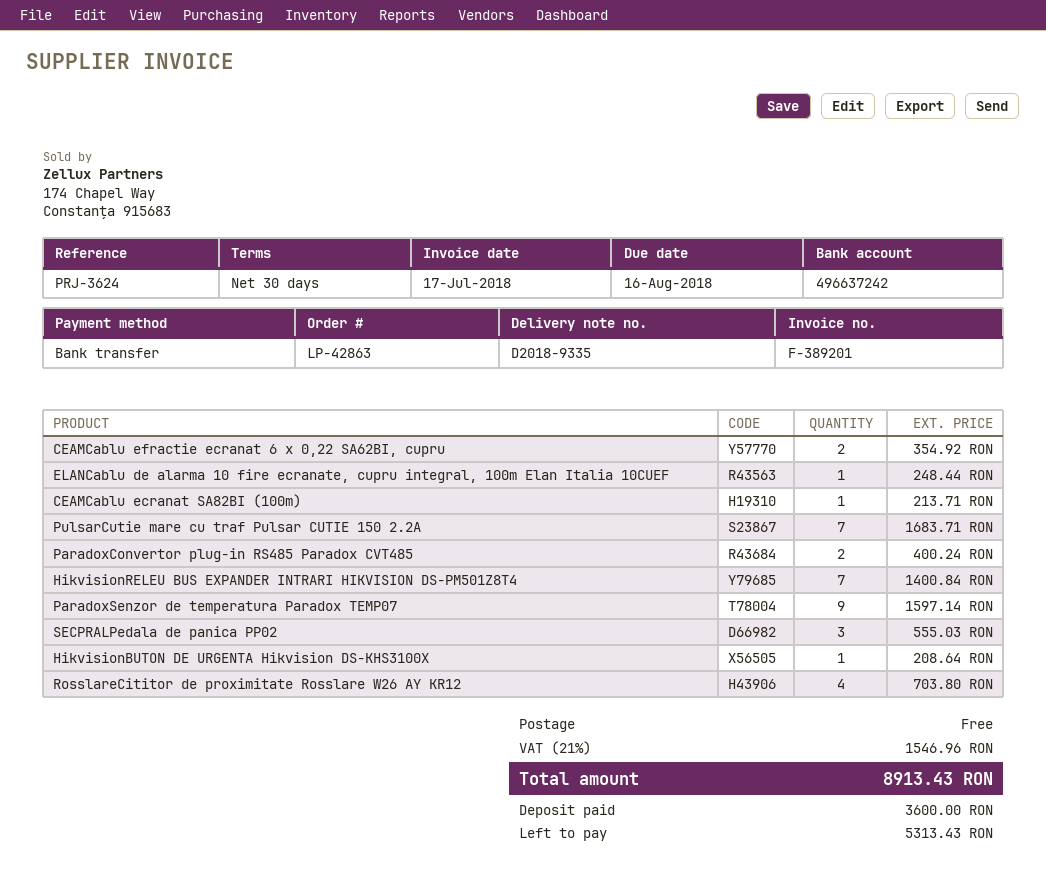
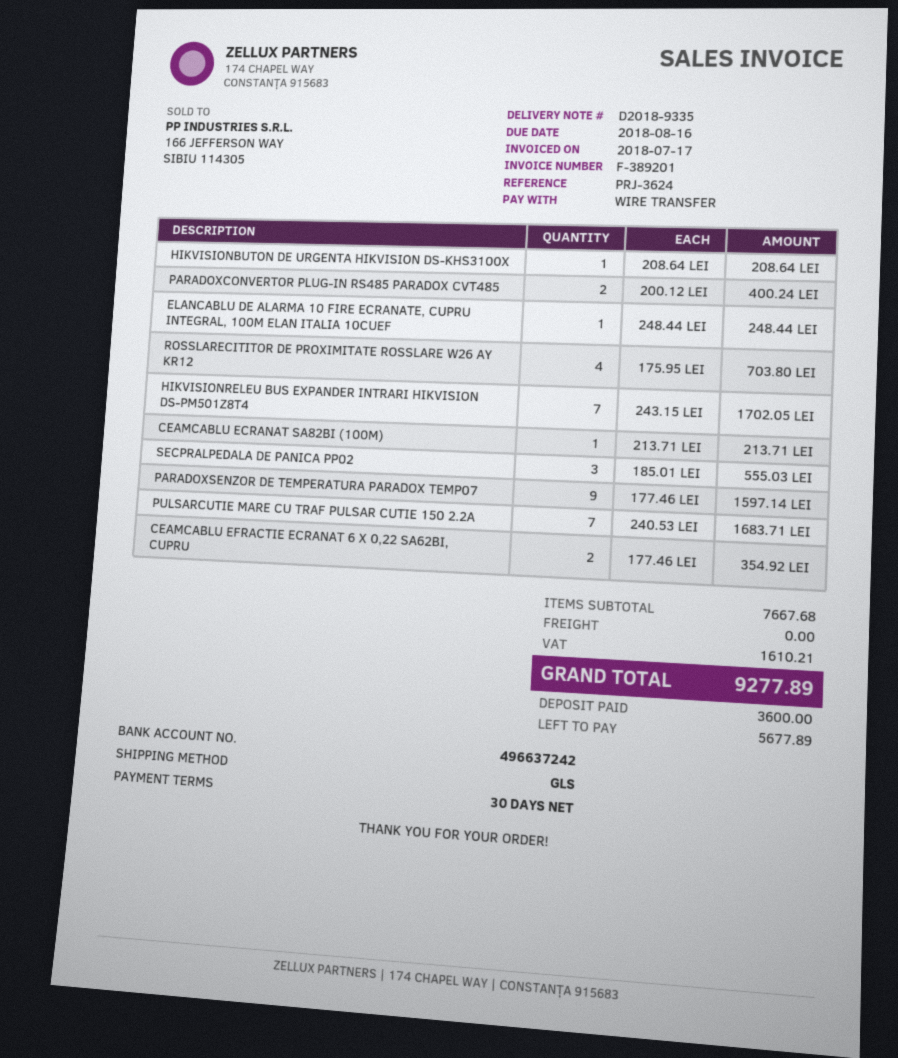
HikvisionRELEU BUS EXPANDER INTRARI HIKVISION DS-PM501Z8T4: 7 for 1400.84 -> 7 for 1702.05
tax: 1546.96 -> 1610.21
total: 8913.43 -> 9277.89
balance: 5313.43 -> 5677.89

